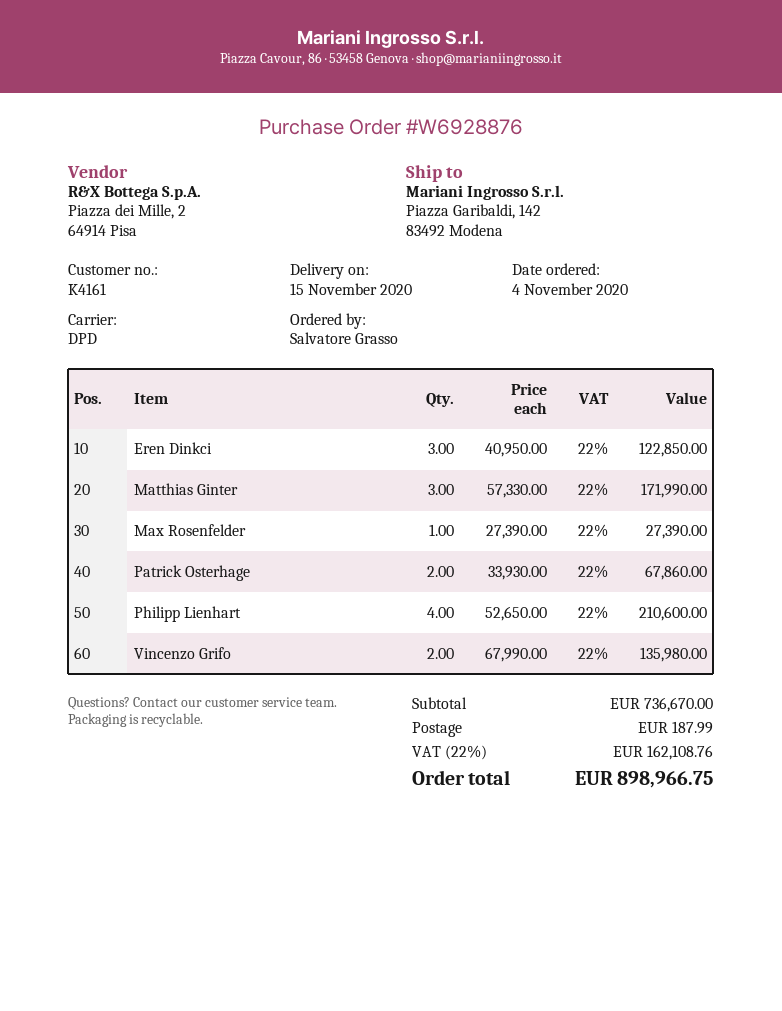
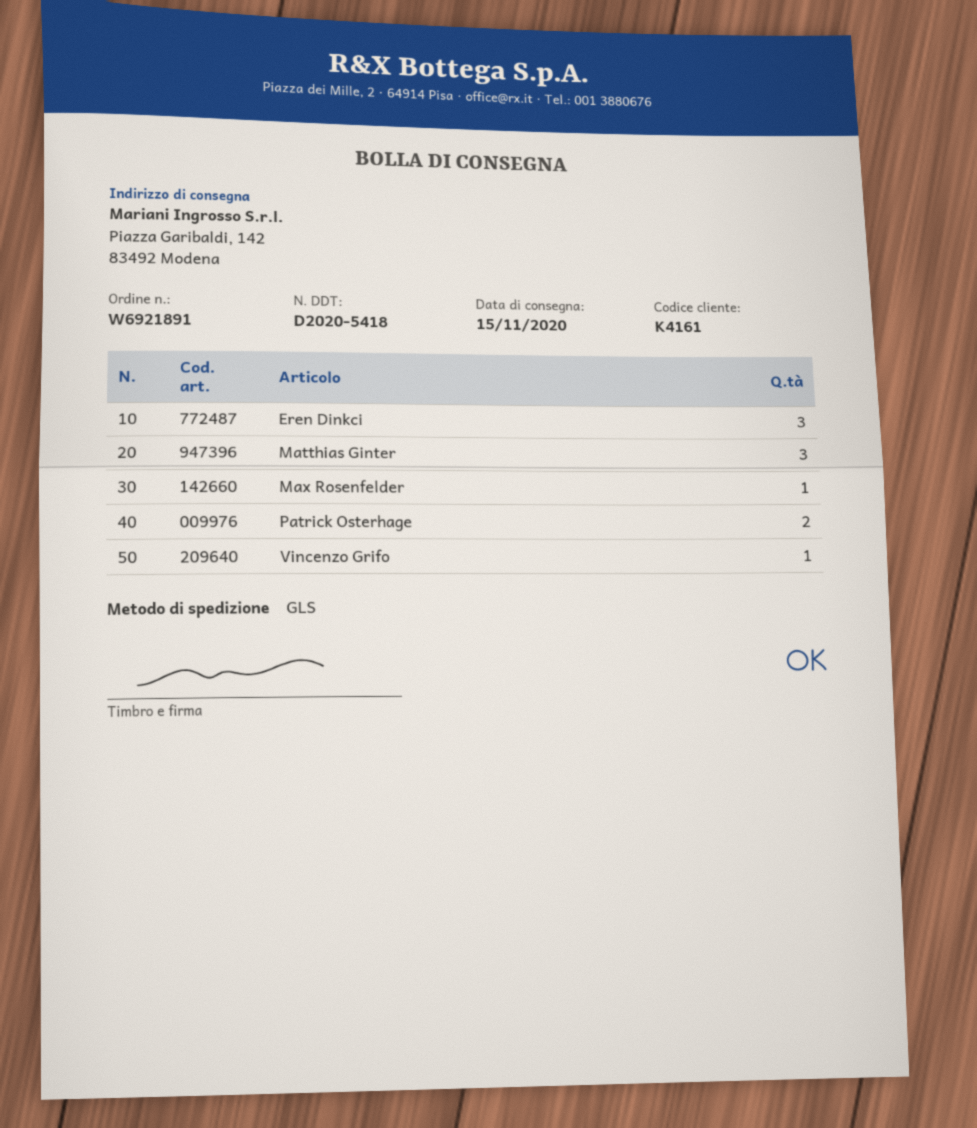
order number: W6928876 -> W6921891
shipping method: DPD -> GLS
Philipp Lienhart: 4 -> none
Vincenzo Grifo: 2 -> 1

